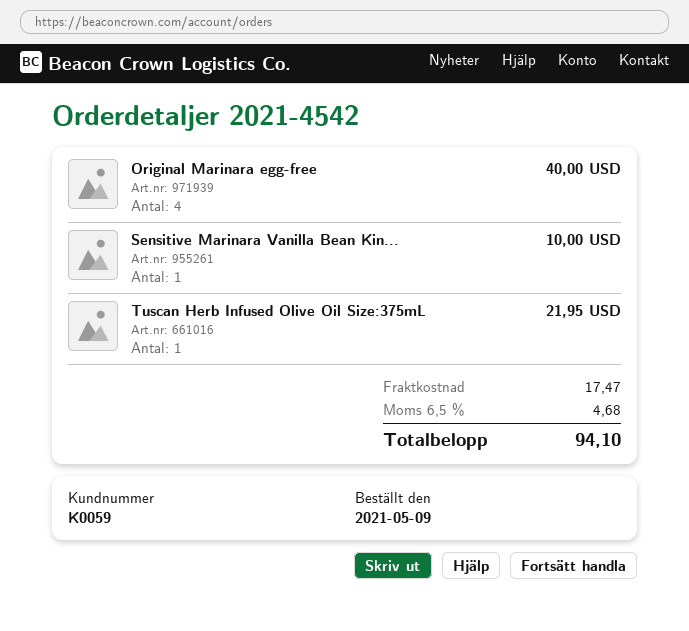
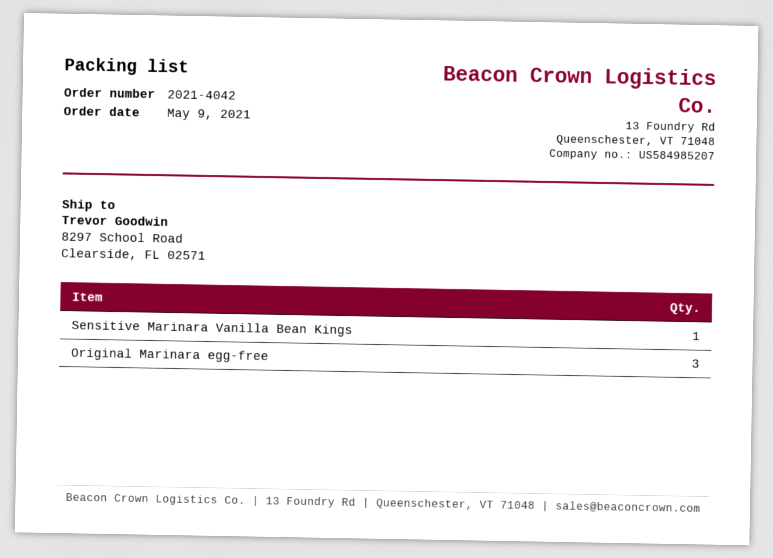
order number: 2021-4542 -> 2021-4042
Original Marinara egg-free: 4 -> 3
Tuscan Herb Infused Olive Oil Size:375mL: 1 -> none

